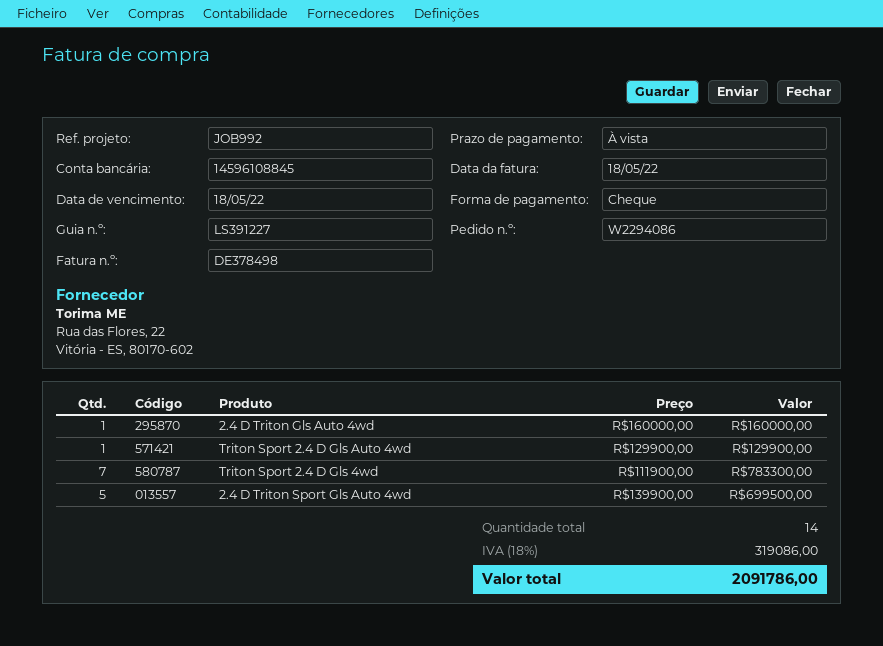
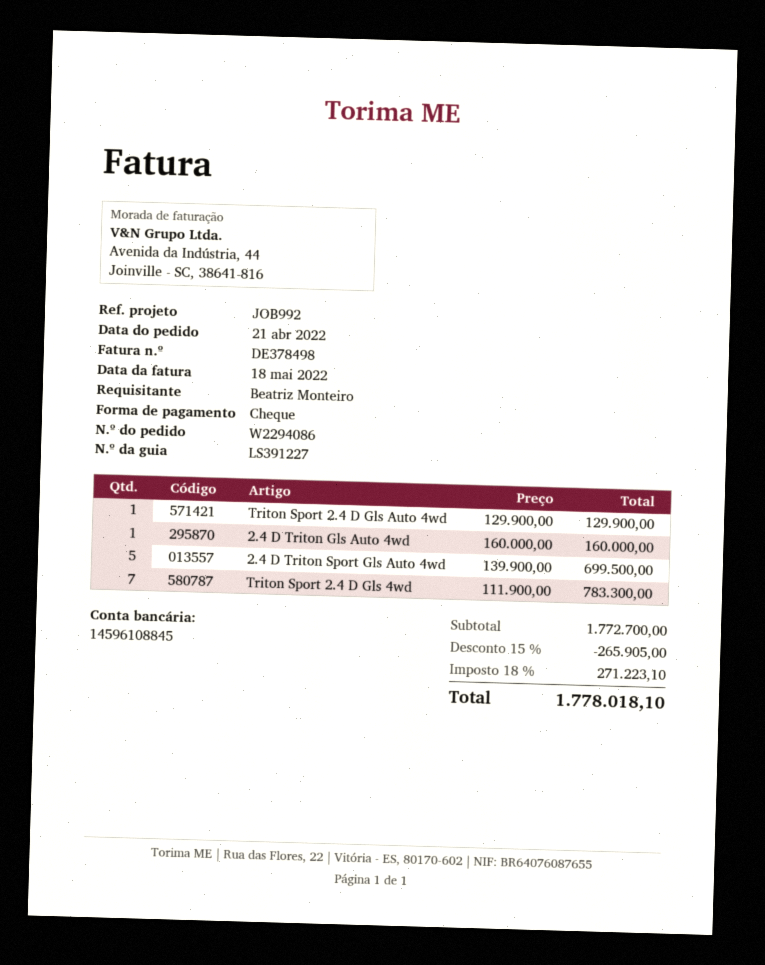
discount: none -> 15% = 265905.00
tax: 18% = 319086.00 -> 18% = 271223.10
total: 2091786.00 -> 1778018.10

